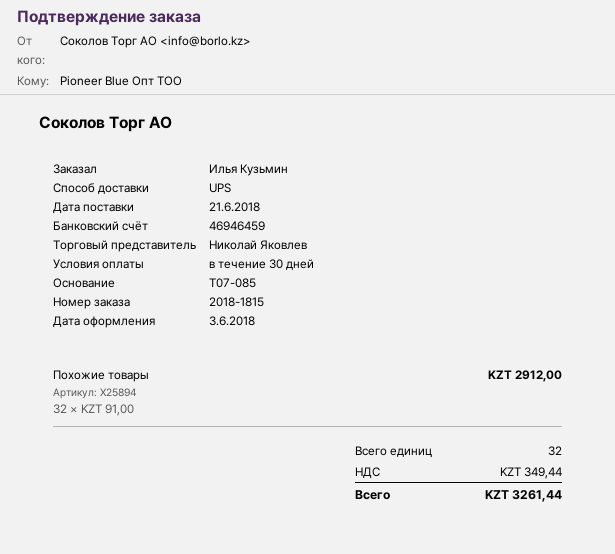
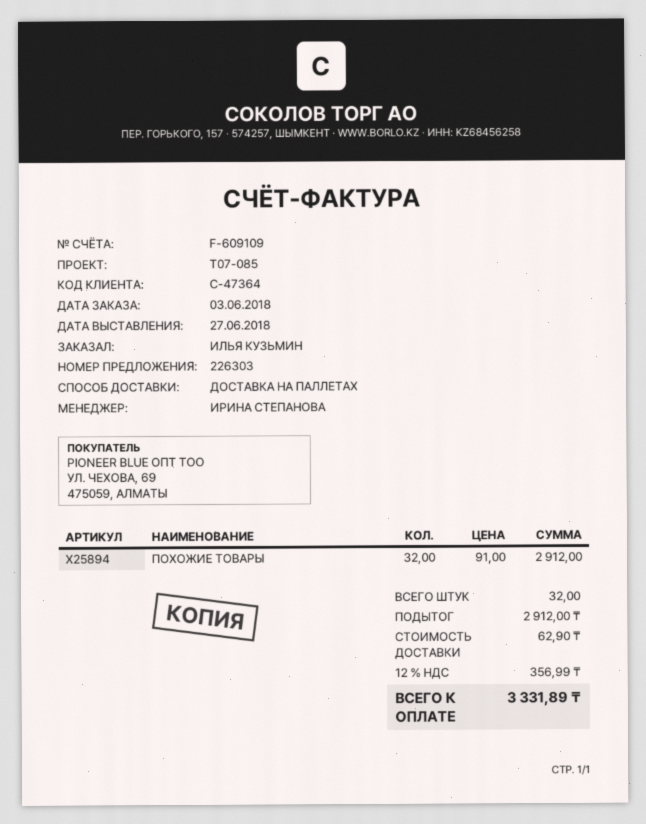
sales rep: Николай Яковлев -> ИРИНА СТЕПАНОВА
shipping method: UPS -> pallet freight
shipping: none -> 62.90
tax: 349.44 -> 356.99
total: 3261.44 -> 3331.89

